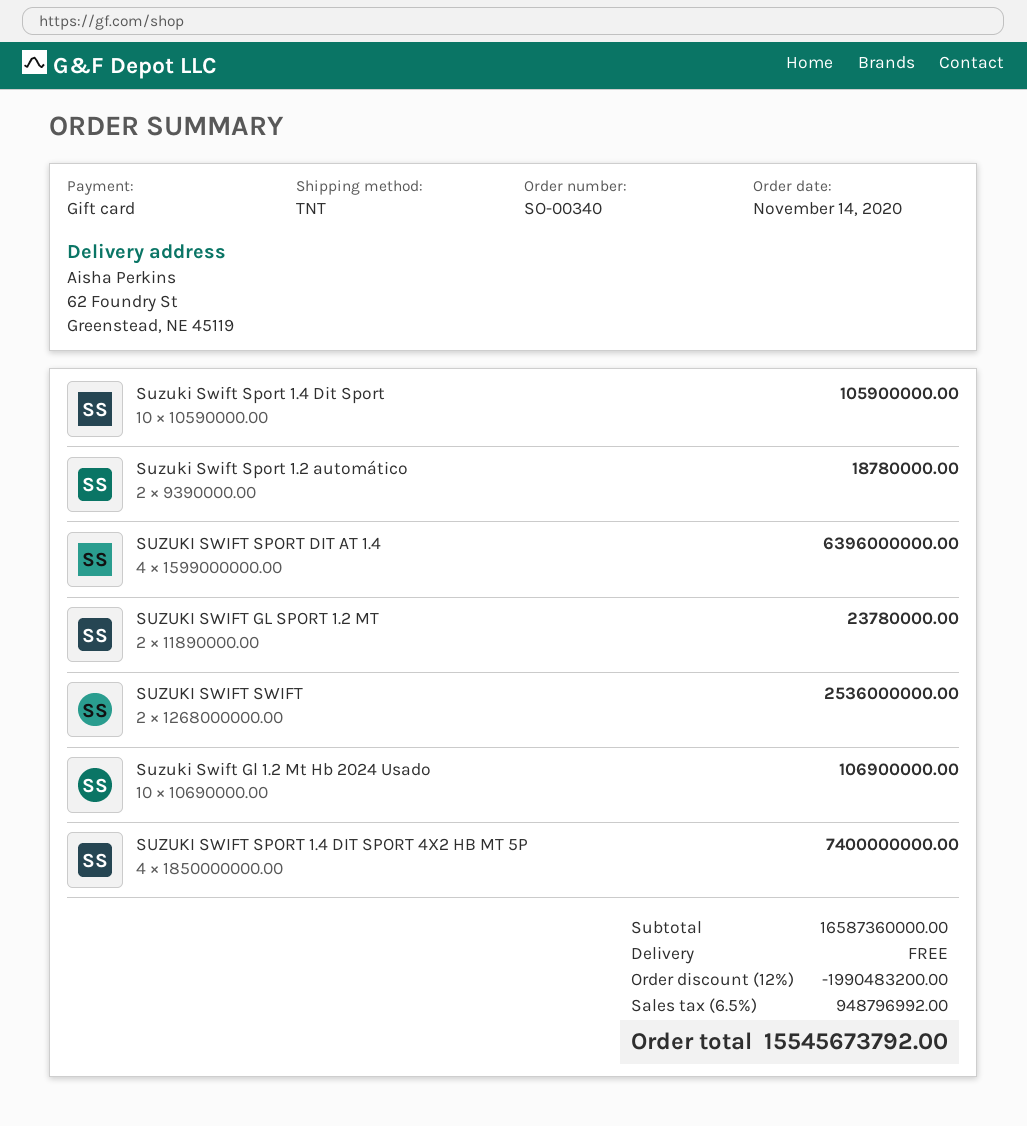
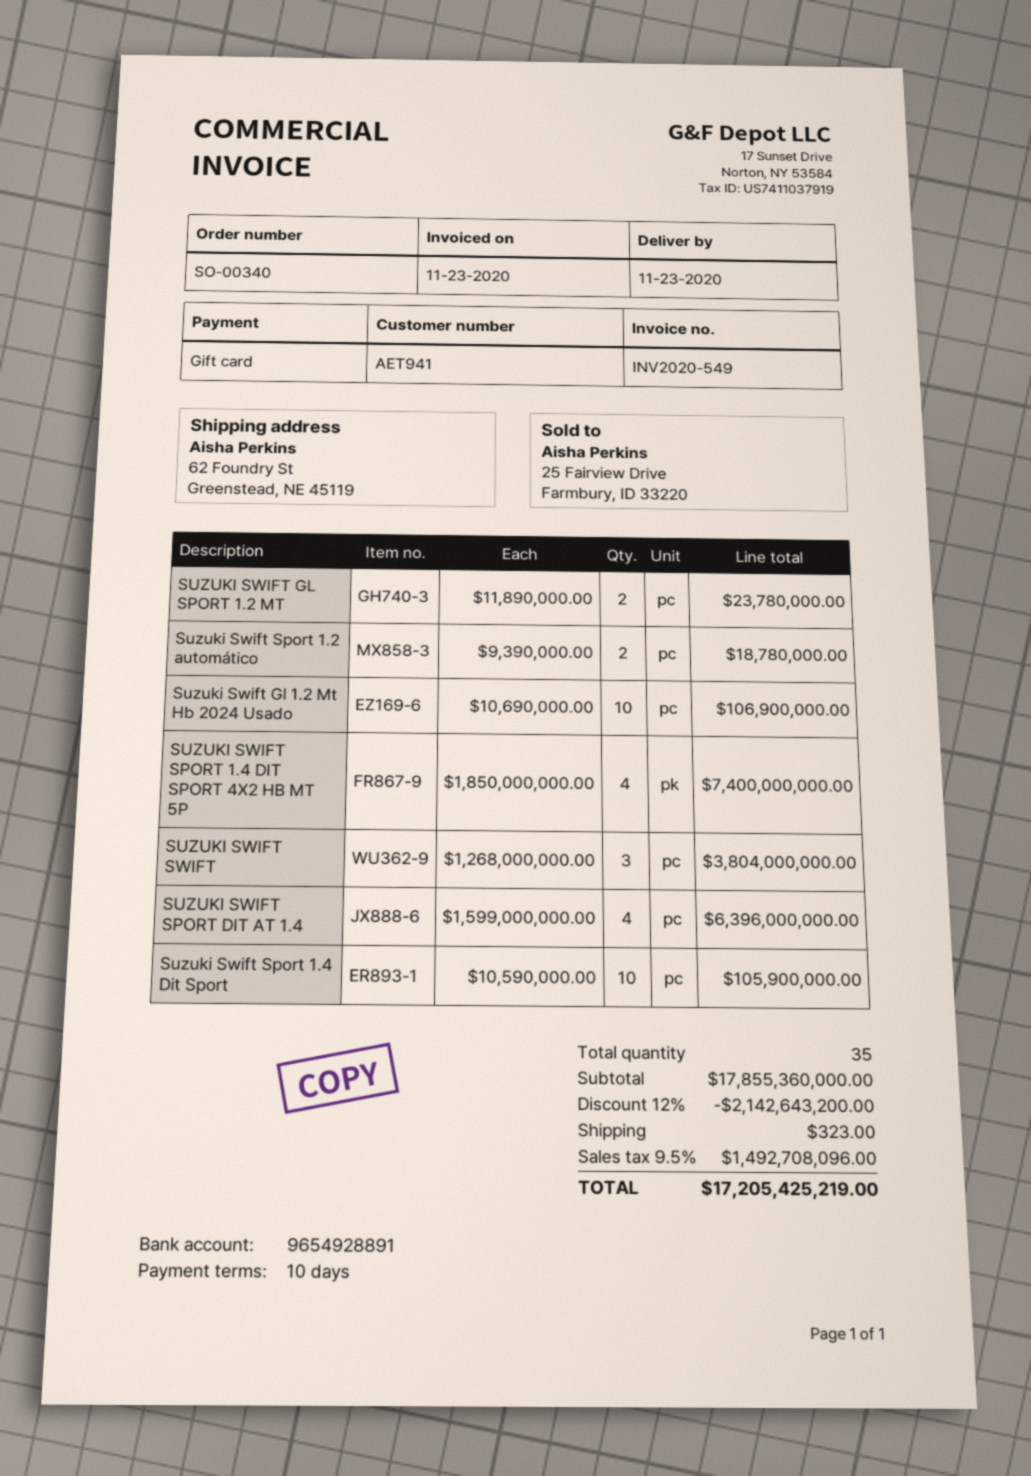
SUZUKI SWIFT SWIFT: 2 x 1268000000.00 = 2536000000.00 -> 3 x 1268000000.00 = 3804000000.00
subtotal: 16587360000.00 -> 17855360000.00
discount: 12% = 1990483200.00 -> 12% = 2142643200.00
shipping: 0.00 -> 323.00
tax: 6.5% = 948796992.00 -> 9.5% = 1492708096.00
total: 15545673792.00 -> 17205425219.00

